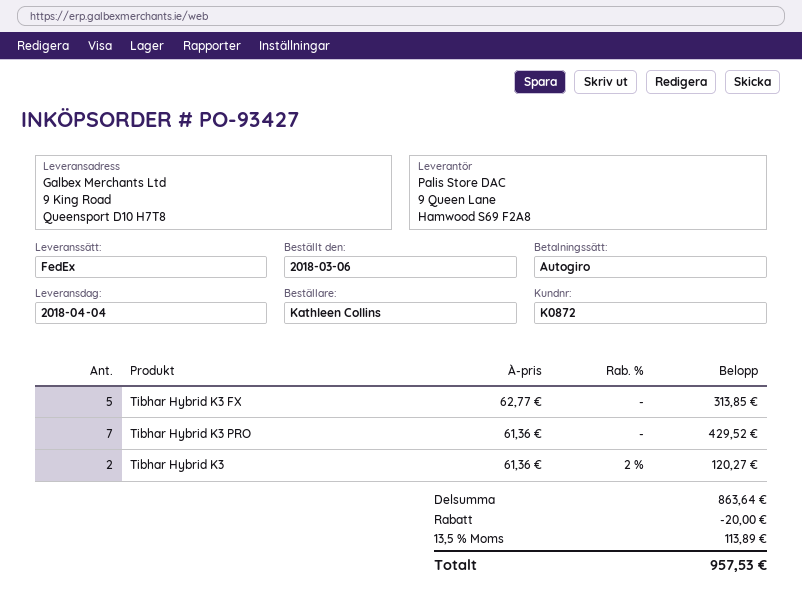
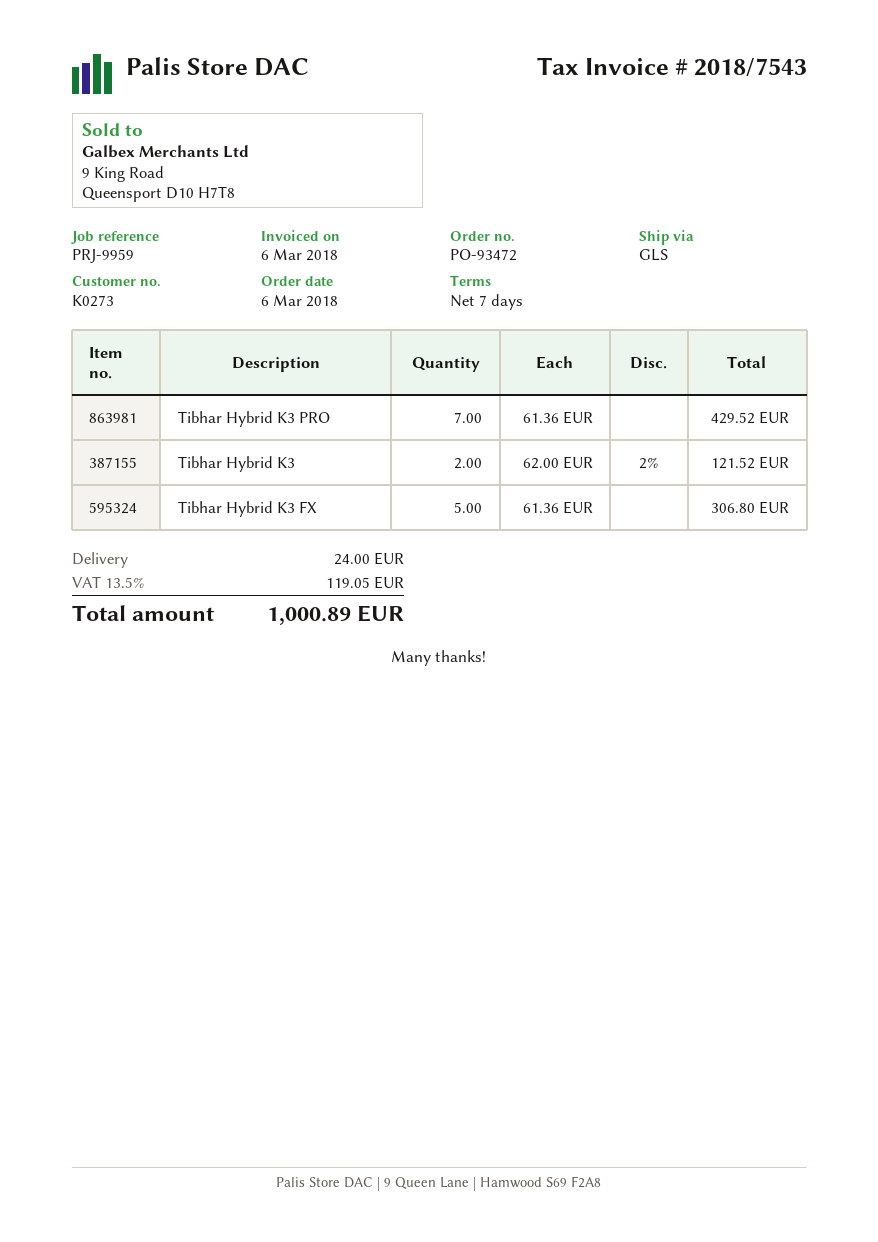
order number: PO-93427 -> PO-93472
customer number: K0872 -> K0273
shipping method: FedEx -> GLS
Tibhar Hybrid K3 FX: 5 x 62.77 = 313.85 -> 5 x 61.36 = 306.80
Tibhar Hybrid K3: 2 x 61.36 - 2% = 120.27 -> 2 x 62.00 - 2% = 121.52
discount: 20.00 -> none
shipping: none -> 24.00
tax: 13.5% = 113.89 -> 13.5% = 119.05
total: 957.53 -> 1000.89

